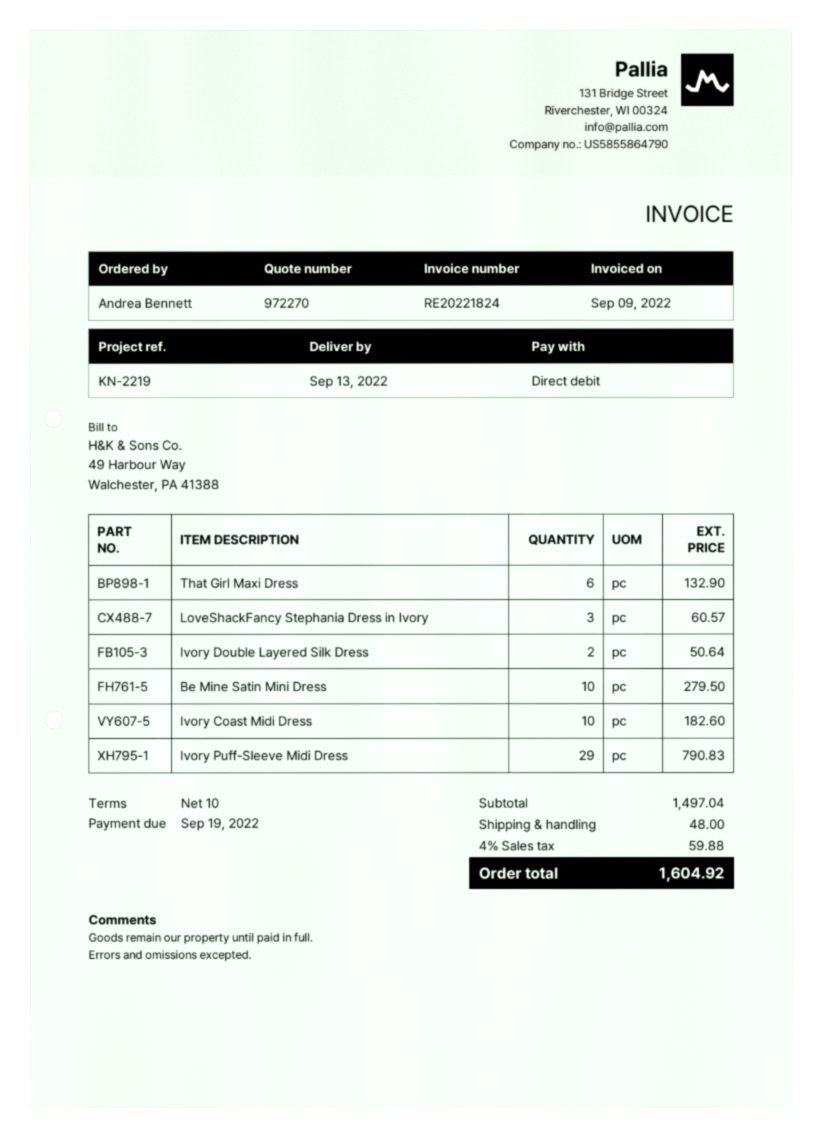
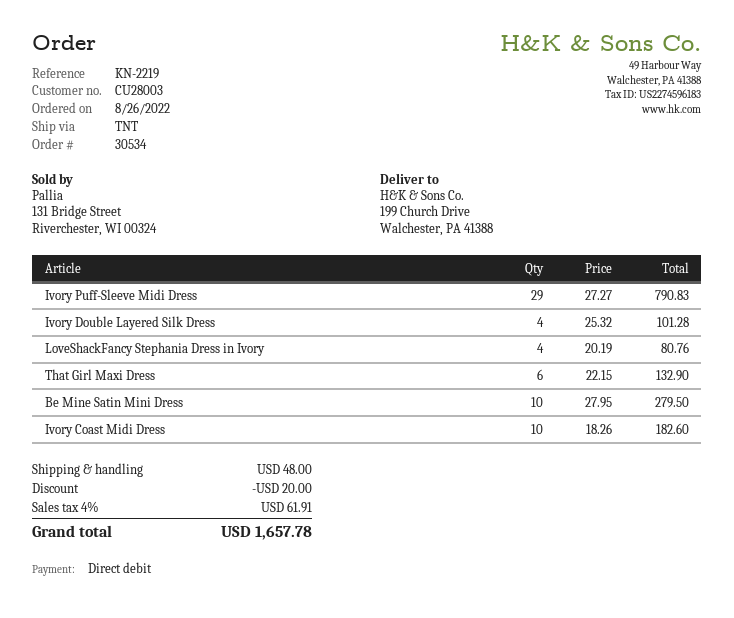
LoveShackFancy Stephania Dress in Ivory: 3 for 60.57 -> 4 for 80.76
Ivory Double Layered Silk Dress: 2 for 50.64 -> 4 for 101.28
discount: none -> 20.00
tax: 4% = 59.88 -> 4% = 61.91
total: 1604.92 -> 1657.78

